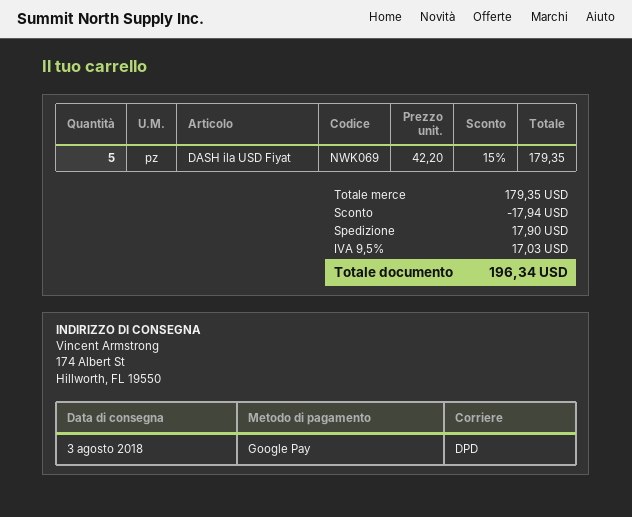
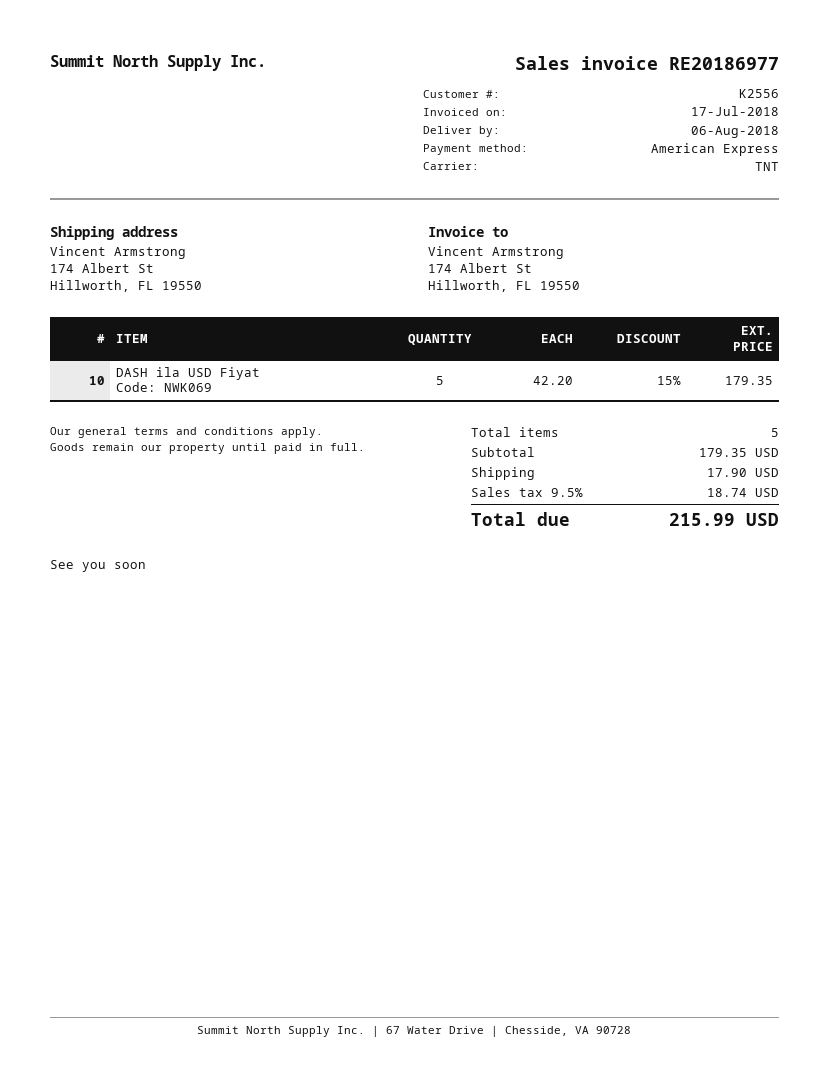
delivery date: 2018-08-03 -> 2018-08-06
payment method: Google Pay -> American Express
shipping method: DPD -> TNT
discount: 17.94 -> none
tax: 9.5% = 17.03 -> 9.5% = 18.74
total: 196.34 -> 215.99

